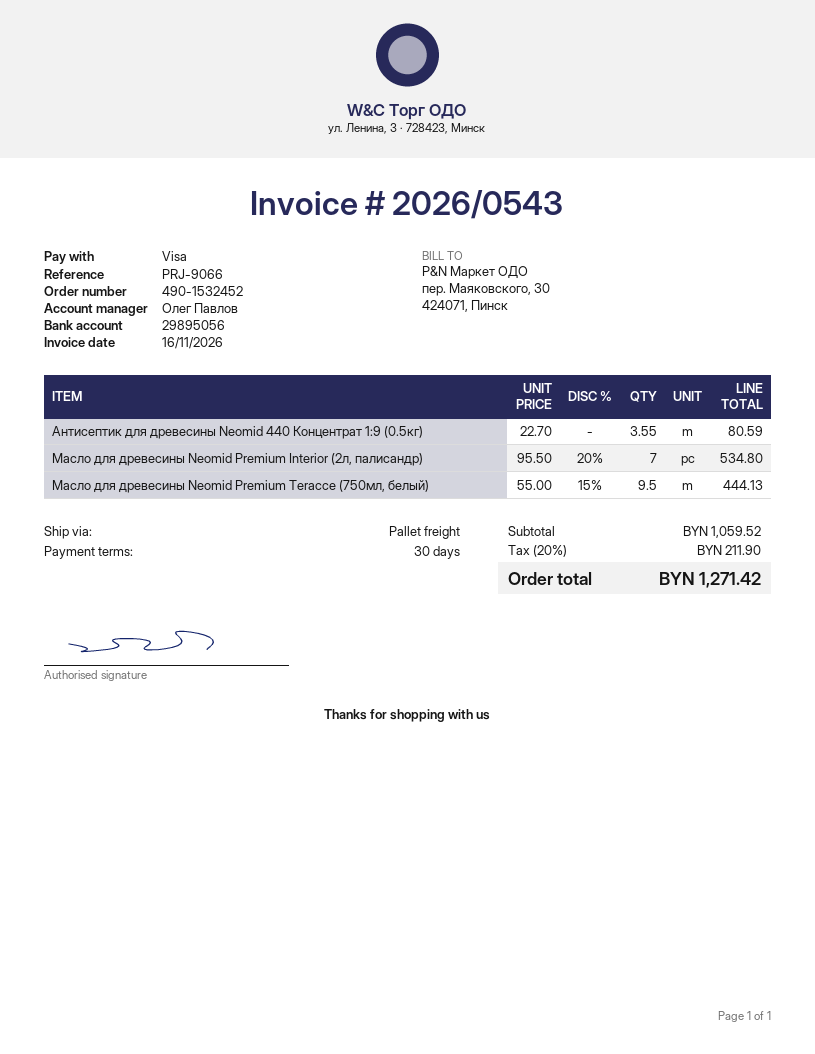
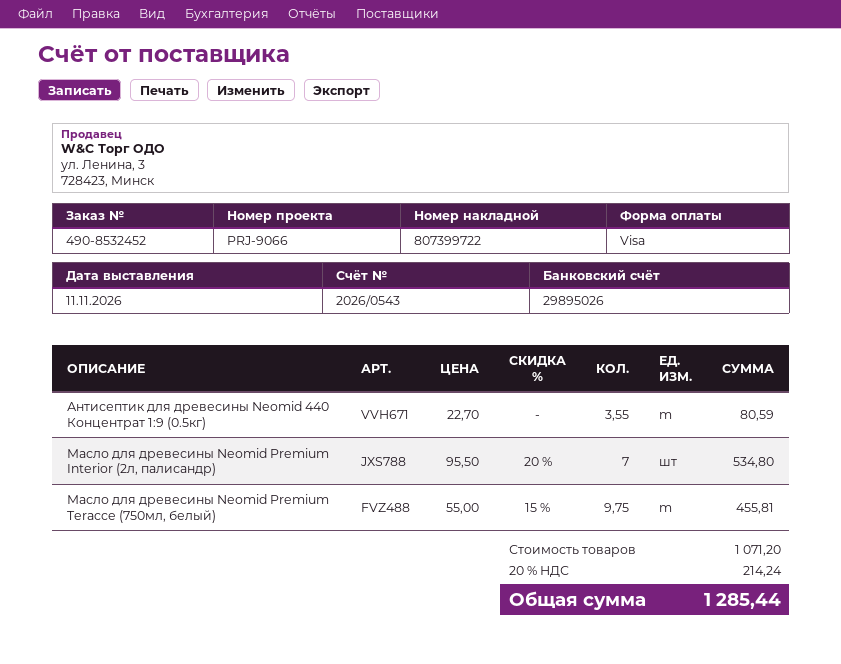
order number: 490-1532452 -> 490-8532452
invoice date: 2026-11-16 -> 2026-11-11
bank account: 29895056 -> 29895026
Масло для древесины Neomid Premium Teracce (750мл, белый): 9.5 x 55.00 - 15% = 444.13 -> 9.75 x 55.00 - 15% = 455.81
subtotal: 1059.52 -> 1071.20
tax: 20% = 211.90 -> 20% = 214.24
total: 1271.42 -> 1285.44

